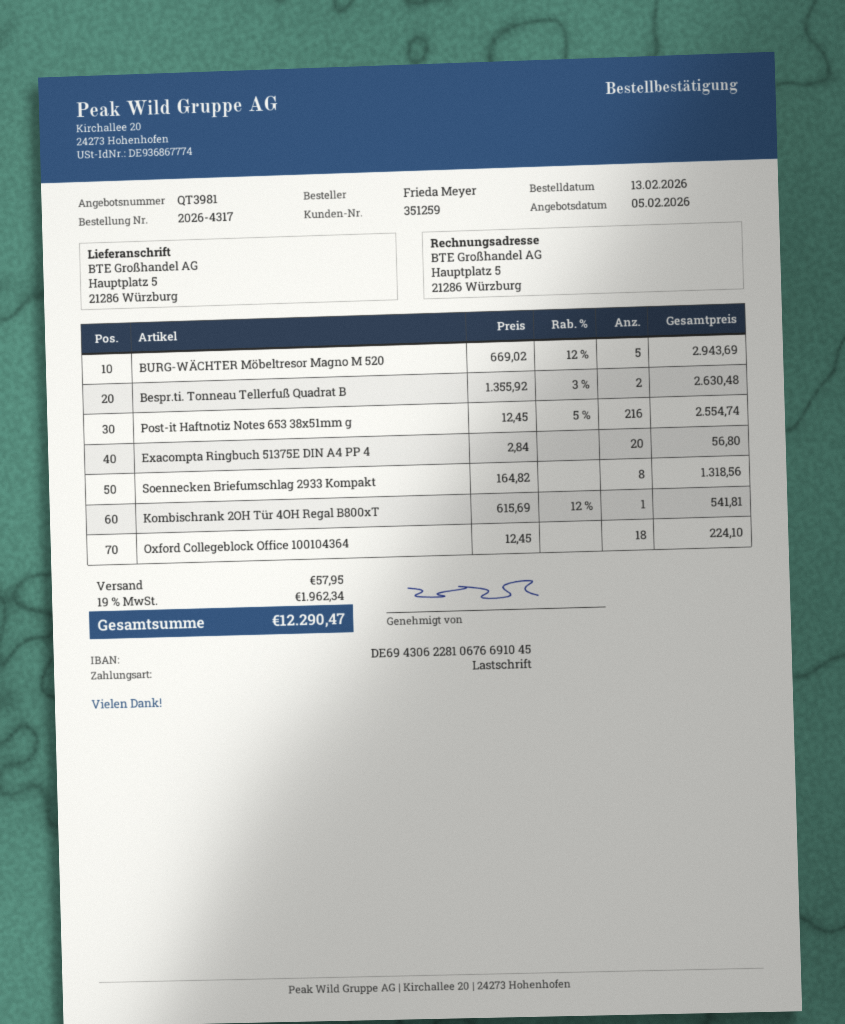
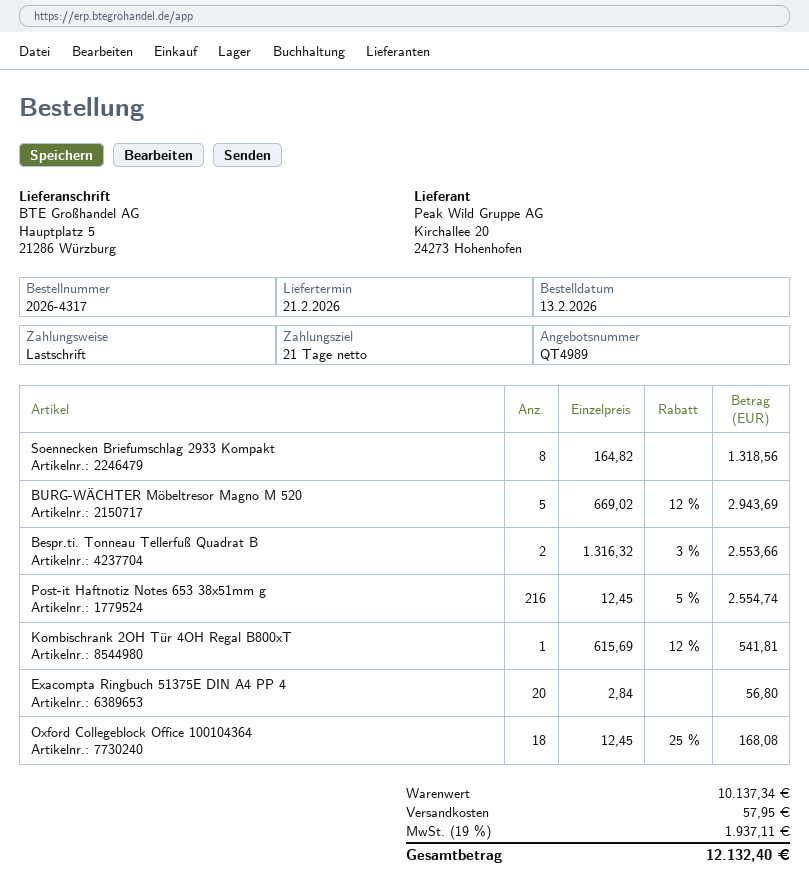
quote number: QT3981 -> QT4989
Bespr.ti. Tonneau Tellerfuß Quadrat B: 2 x 1355.92 - 3% = 2630.48 -> 2 x 1316.32 - 3% = 2553.66
Oxford Collegeblock Office 100104364: 18 x 12.45 = 224.10 -> 18 x 12.45 - 25% = 168.08
tax: 19% = 1962.34 -> 19% = 1937.11
total: 12290.47 -> 12132.40

